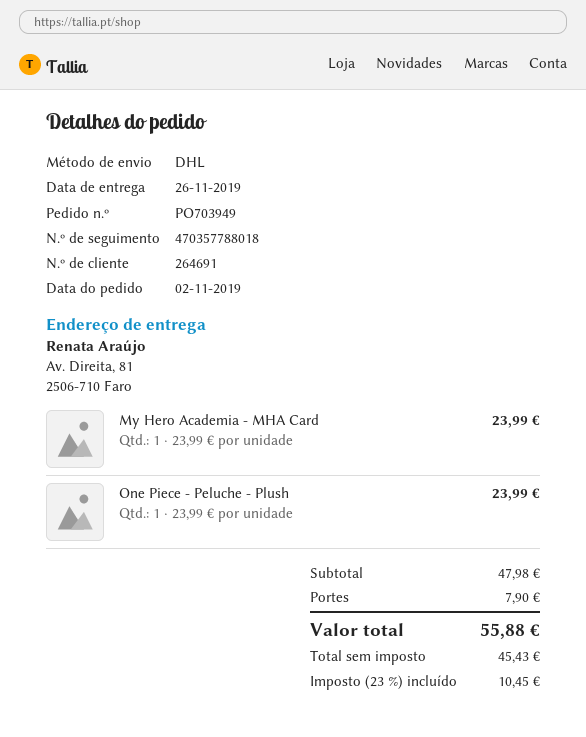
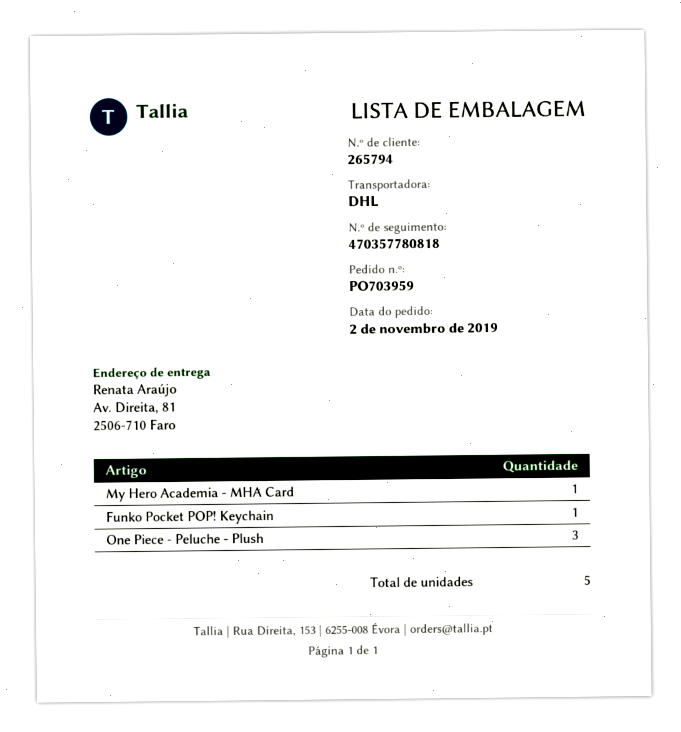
order number: PO703949 -> PO703959
customer number: 264691 -> 265794
tracking number: 470357788018 -> 470357780818
One Piece - Peluche - Plush: 1 -> 3
Funko Pocket POP! Keychain: none -> 1

